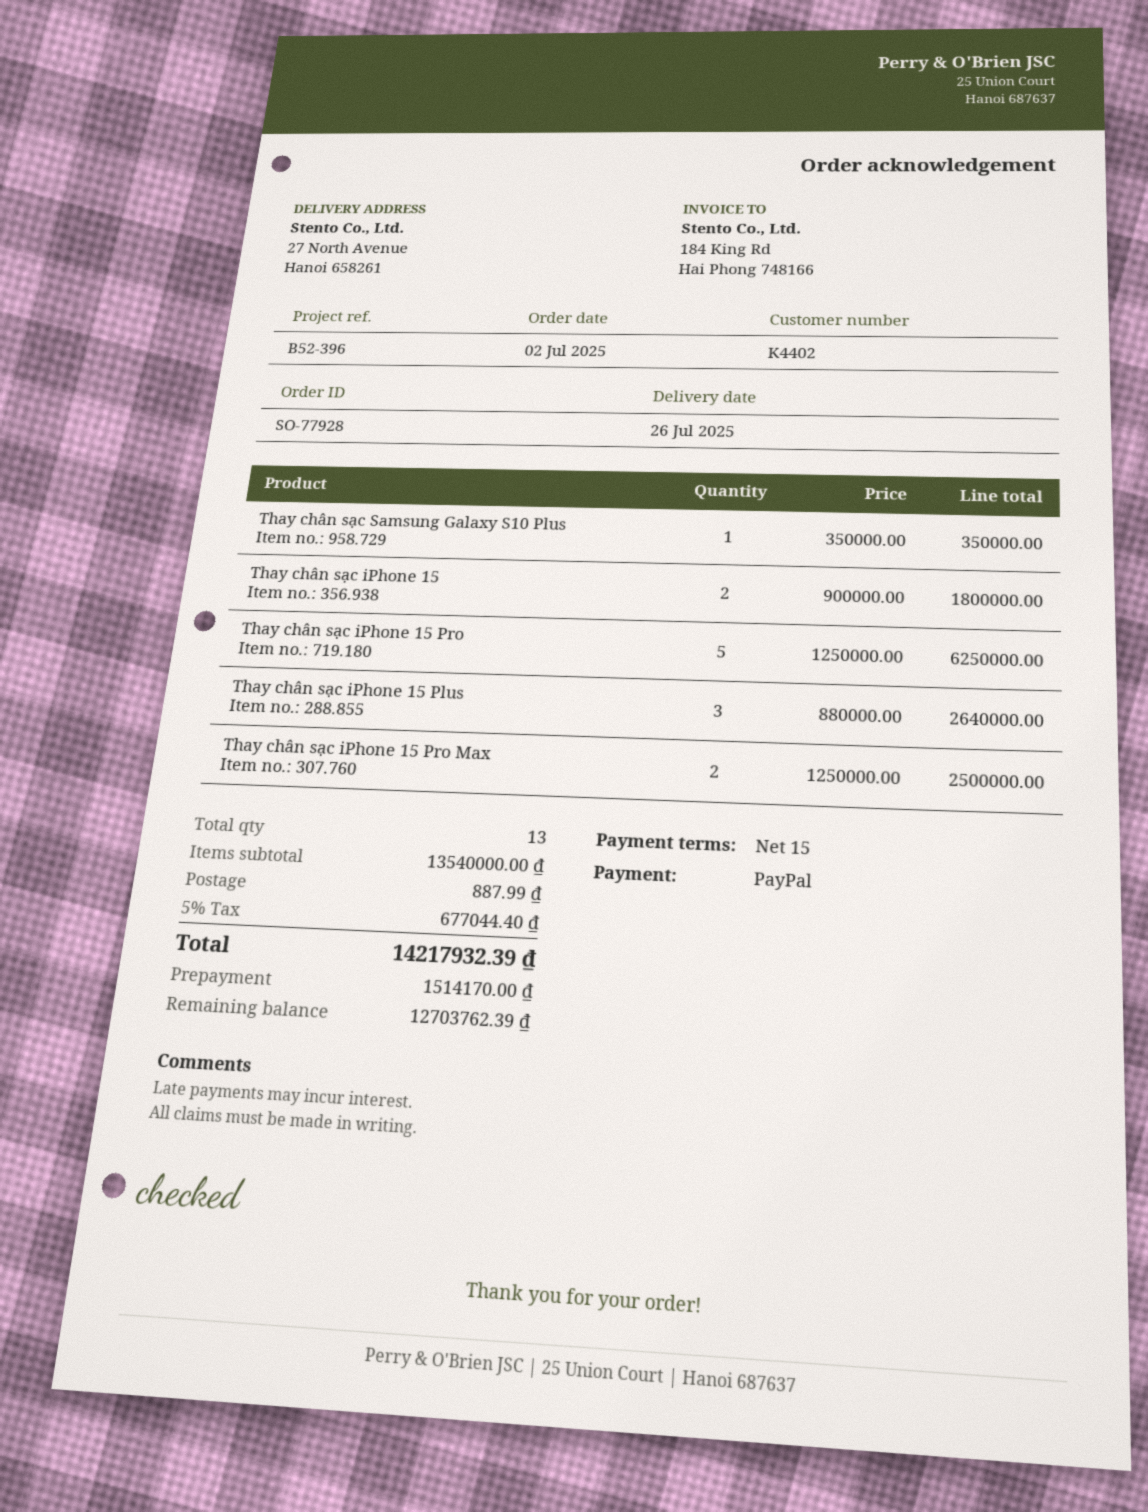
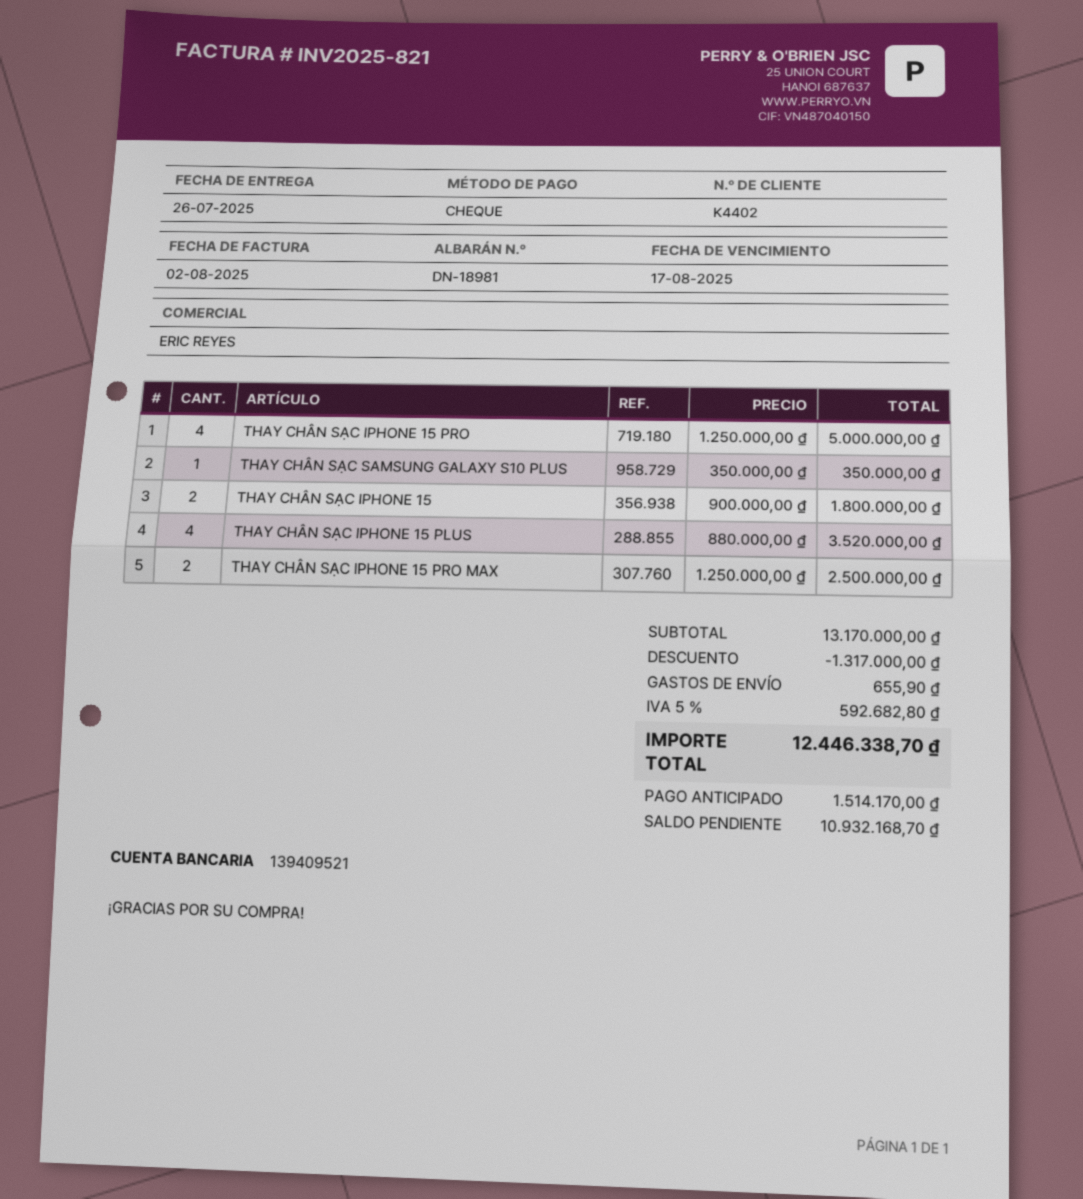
payment method: PayPal -> cheque
Thay chân sạc iPhone 15 Pro: 5 x 1250000.00 = 6250000.00 -> 4 x 1250000.00 = 5000000.00
Thay chân sạc iPhone 15 Plus: 3 x 880000.00 = 2640000.00 -> 4 x 880000.00 = 3520000.00
subtotal: 13540000.00 -> 13170000.00
discount: none -> 1317000.00
shipping: 887.99 -> 655.90
tax: 5% = 677044.40 -> 5% = 592682.80
total: 14217932.39 -> 12446338.70
balance: 12703762.39 -> 10932168.70

